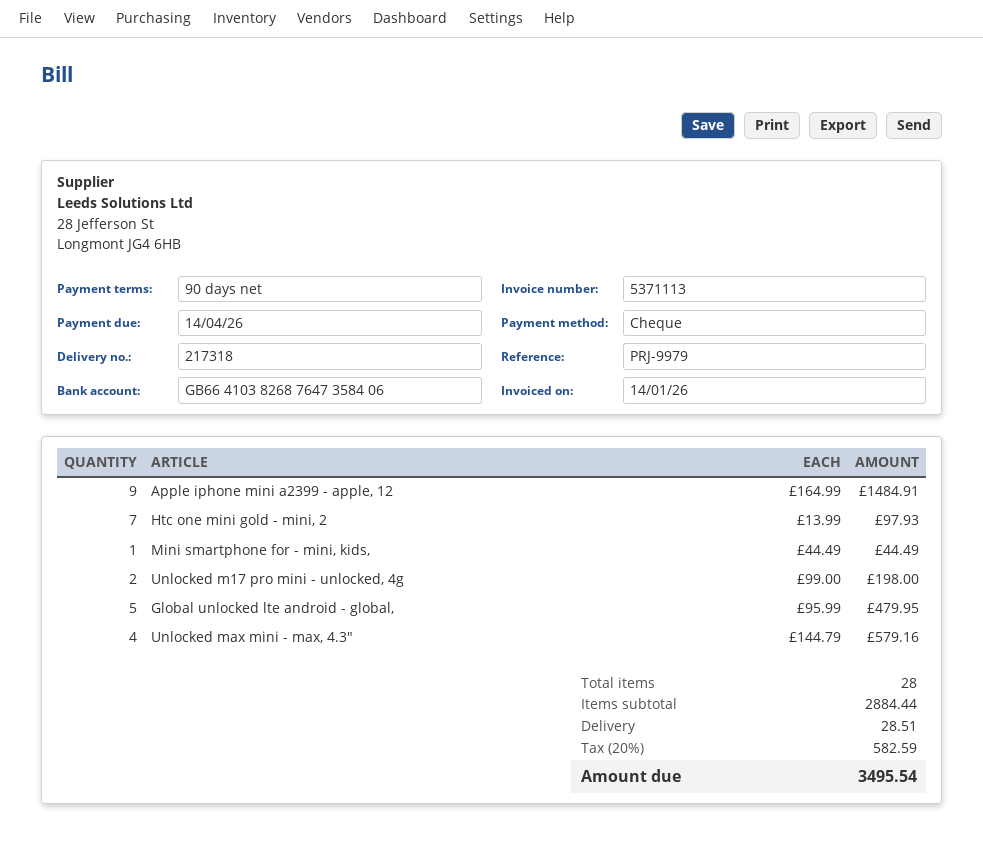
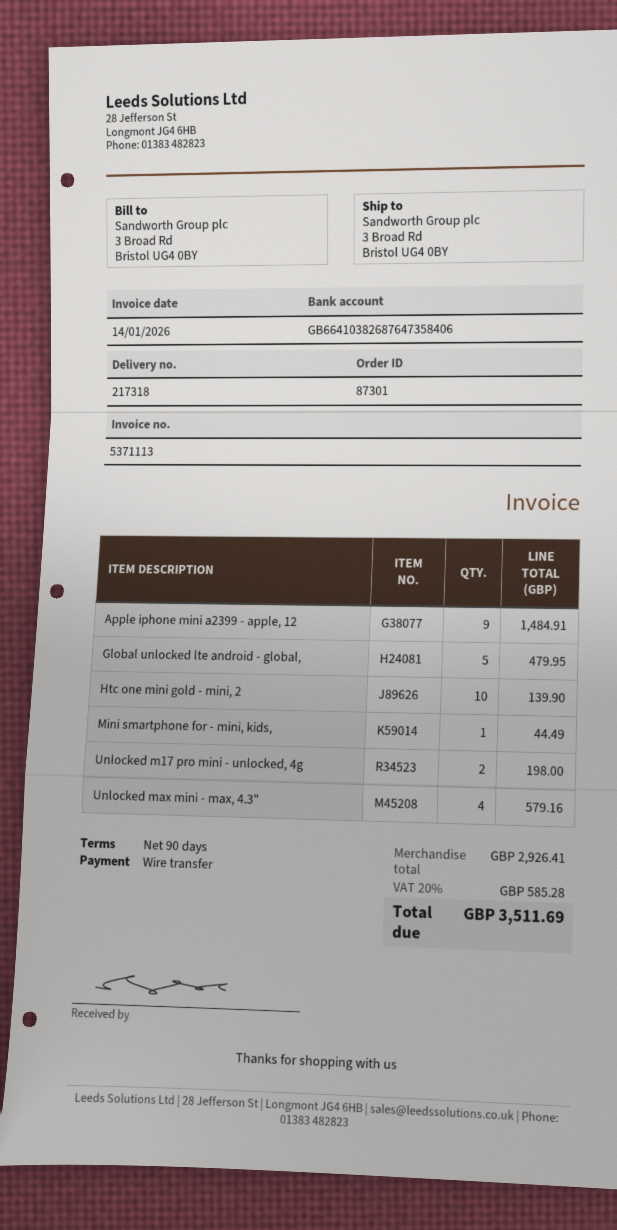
payment method: cheque -> bank transfer
Htc one mini gold - mini, 2: 7 for 97.93 -> 10 for 139.90
subtotal: 2884.44 -> 2926.41
shipping: 28.51 -> none
tax: 20% = 582.59 -> 20% = 585.28
total: 3495.54 -> 3511.69

